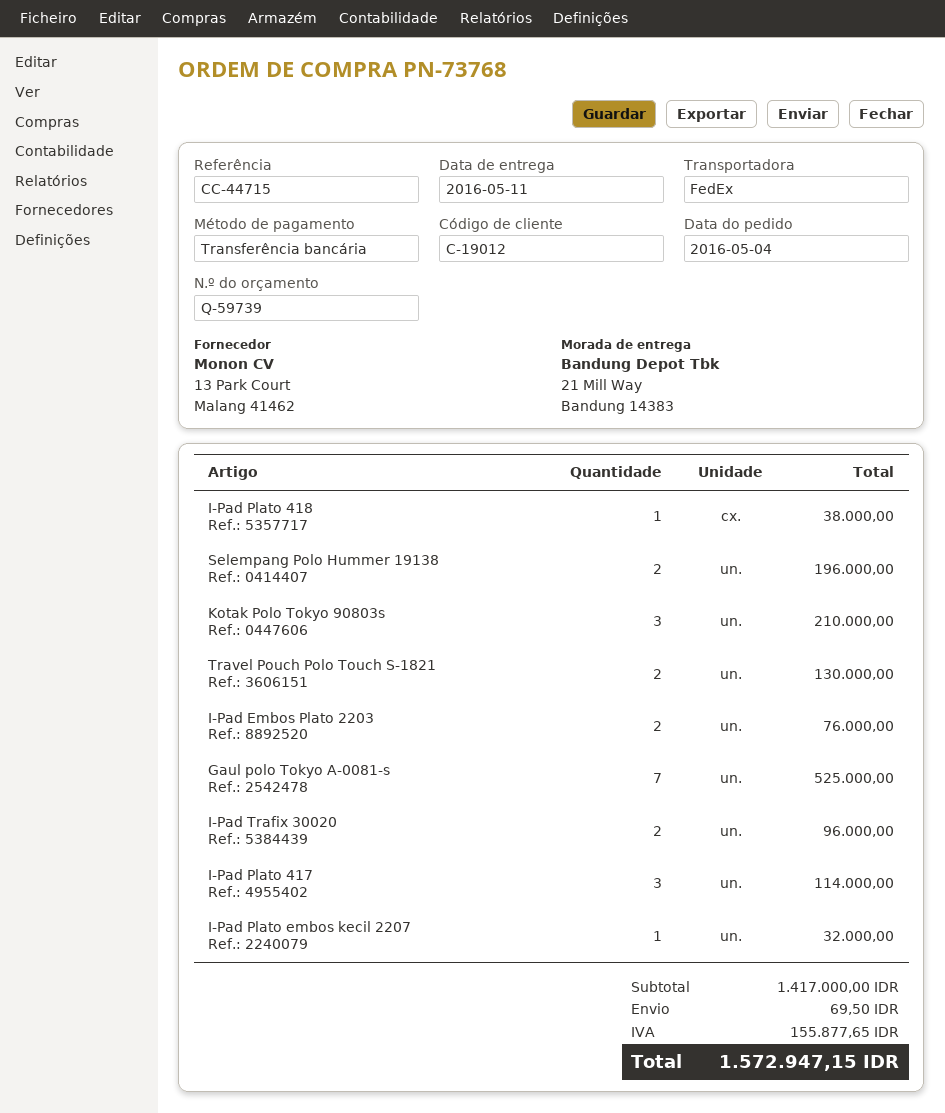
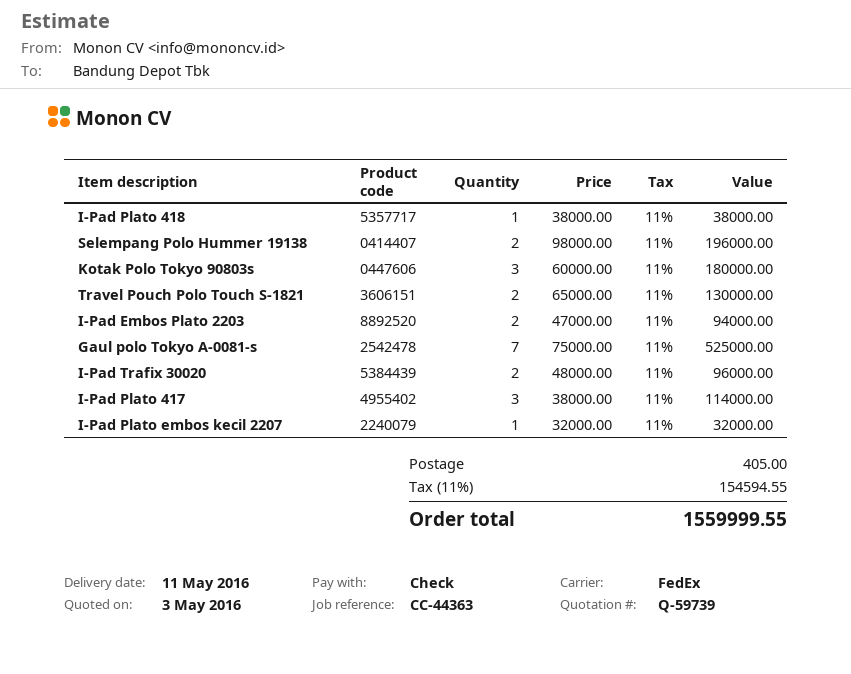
reference: CC-44715 -> CC-44363
payment method: bank transfer -> cheque
Kotak Polo Tokyo 90803s: 3 for 210000.00 -> 3 for 180000.00
I-Pad Embos Plato 2203: 2 for 76000.00 -> 2 for 94000.00
shipping: 69.50 -> 405.00
tax: 155877.65 -> 154594.55
total: 1572947.15 -> 1559999.55

